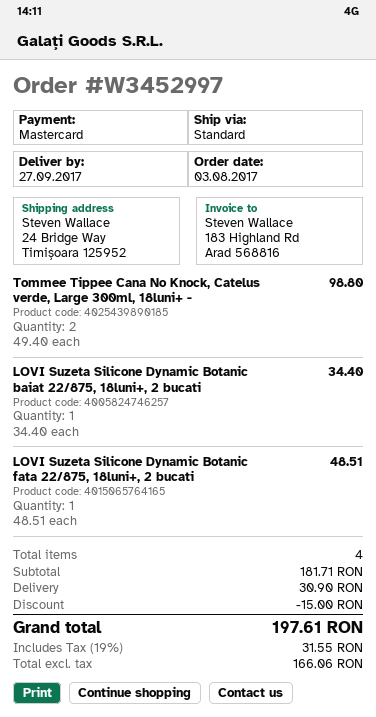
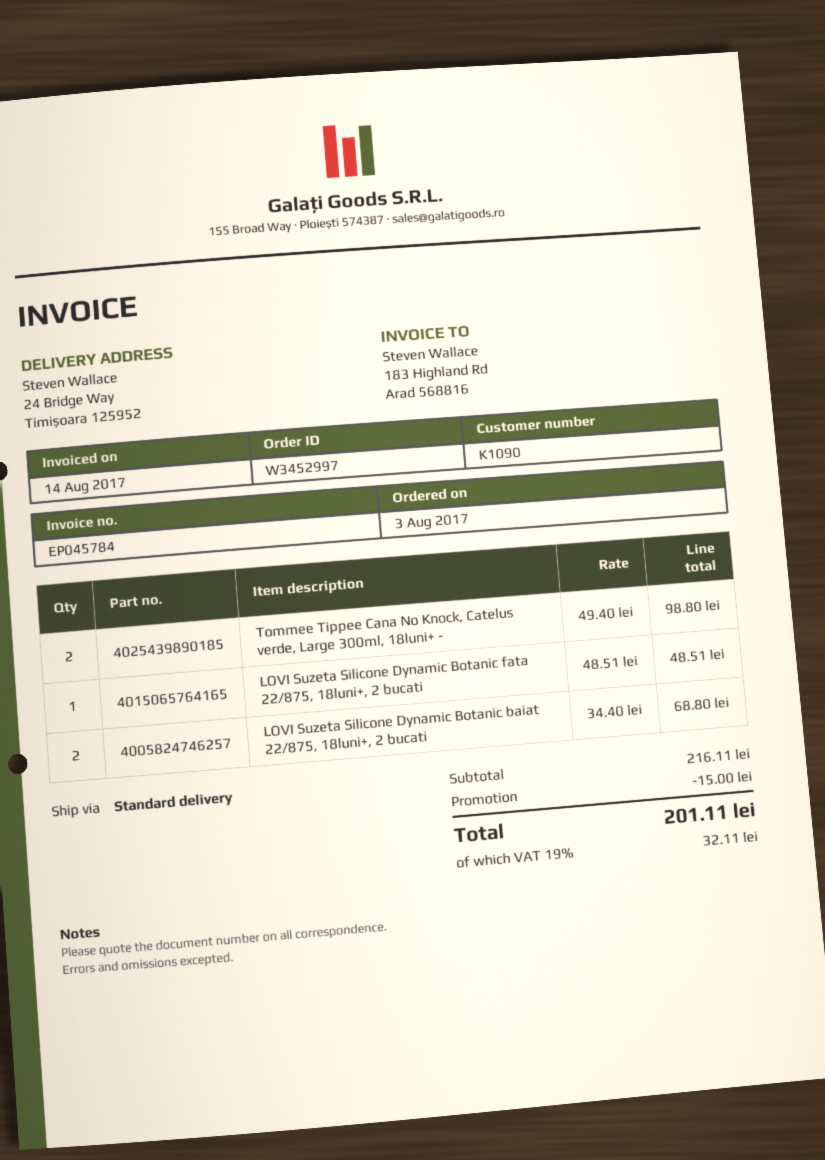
LOVI Suzeta Silicone Dynamic Botanic baiat 22/875, 18luni+, 2 bucati: 1 x 34.40 = 34.40 -> 2 x 34.40 = 68.80
subtotal: 181.71 -> 216.11
shipping: 30.90 -> none
tax: 19% = 31.55 -> 19% = 32.11
total: 197.61 -> 201.11

